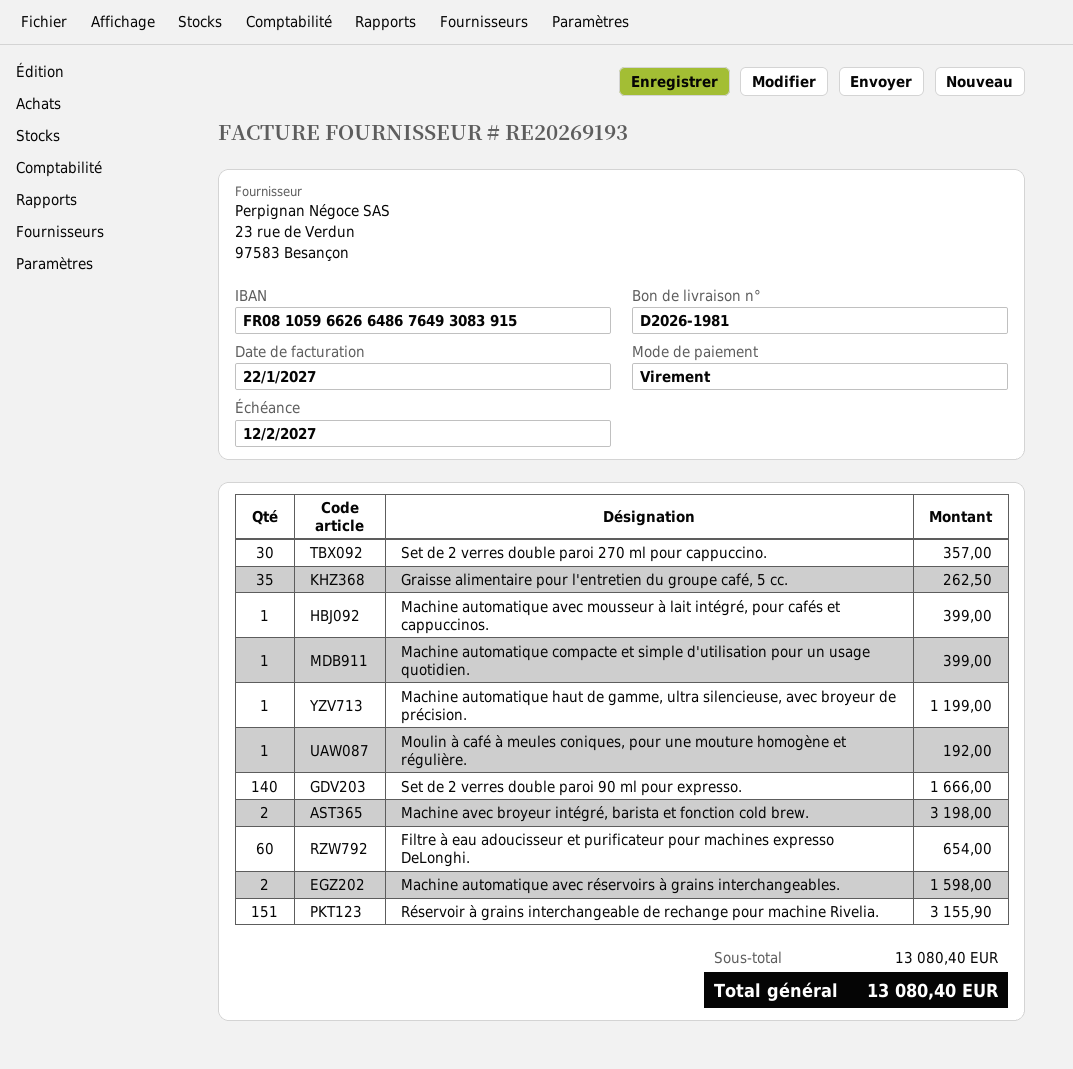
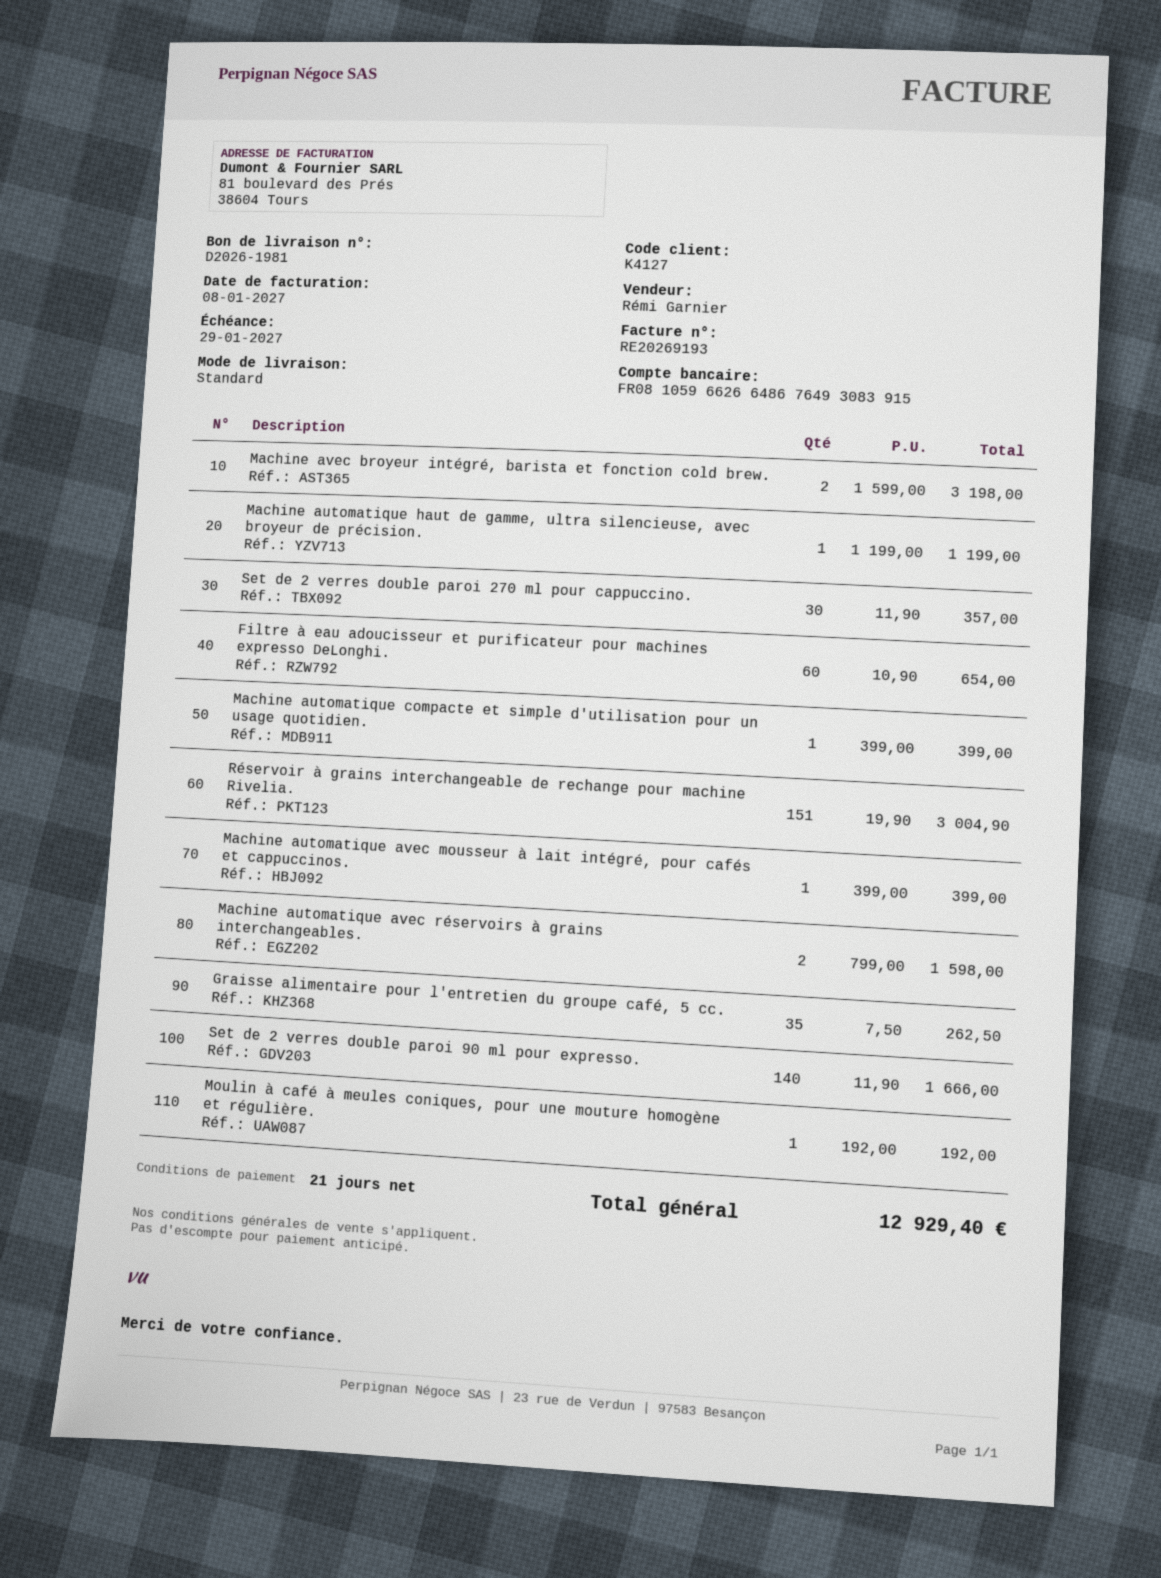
invoice date: 2027-01-22 -> 2027-01-08
due date: 2027-02-12 -> 2027-01-29
Réservoir à grains interchangeable de rechange pour machine Rivelia.: 151 for 3155.90 -> 151 for 3004.90
total: 13080.40 -> 12929.40

